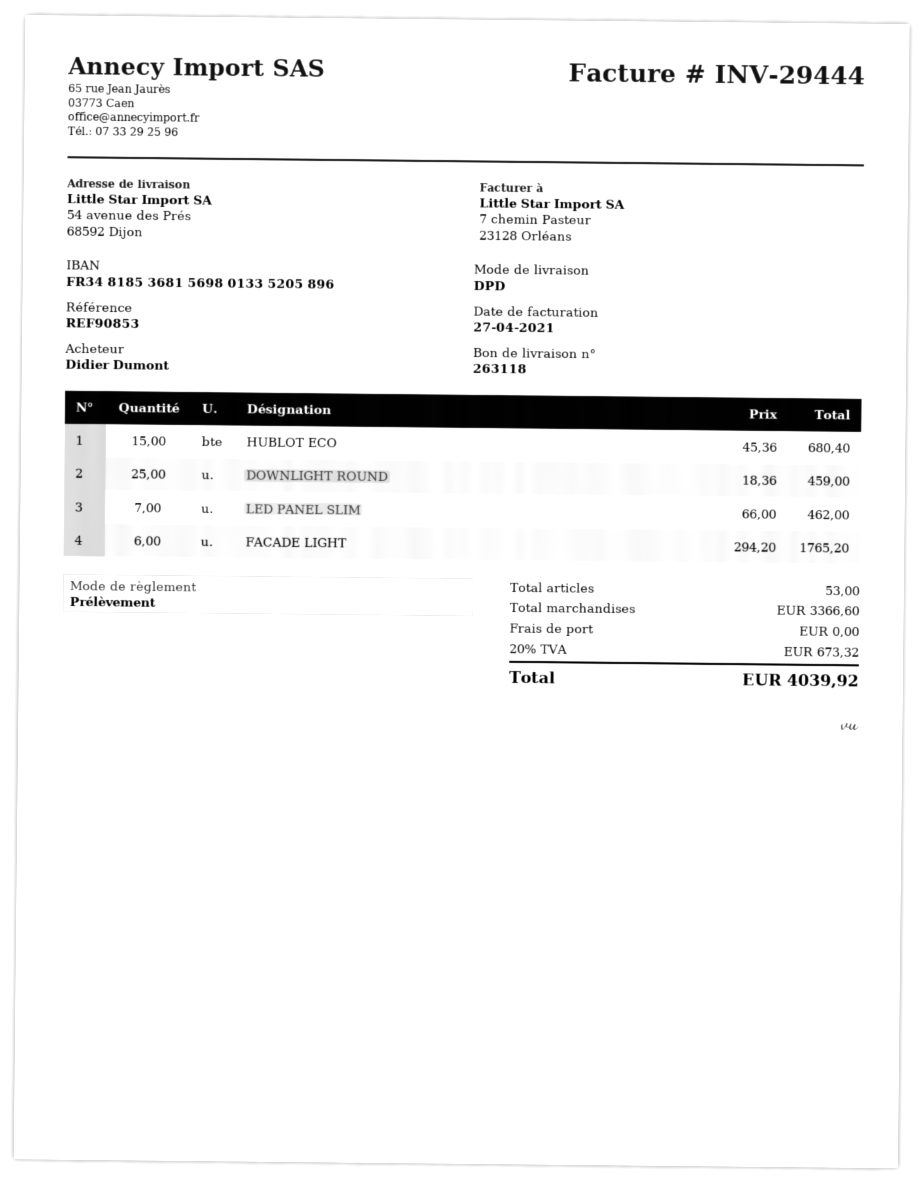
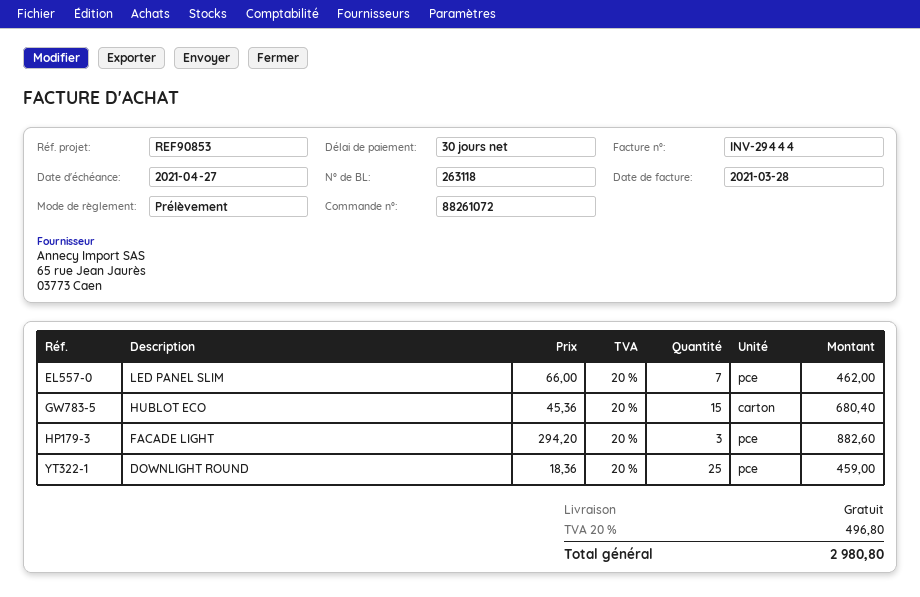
invoice date: 2021-04-27 -> 2021-03-28
FACADE LIGHT: 6 x 294.20 = 1765.20 -> 3 x 294.20 = 882.60
tax: 20% = 673.32 -> 20% = 496.80
total: 4039.92 -> 2980.80

